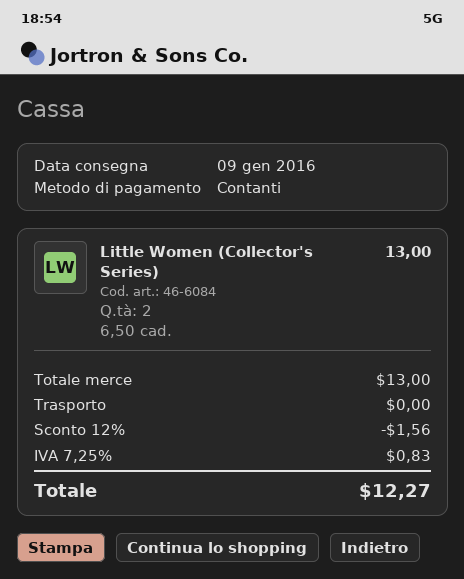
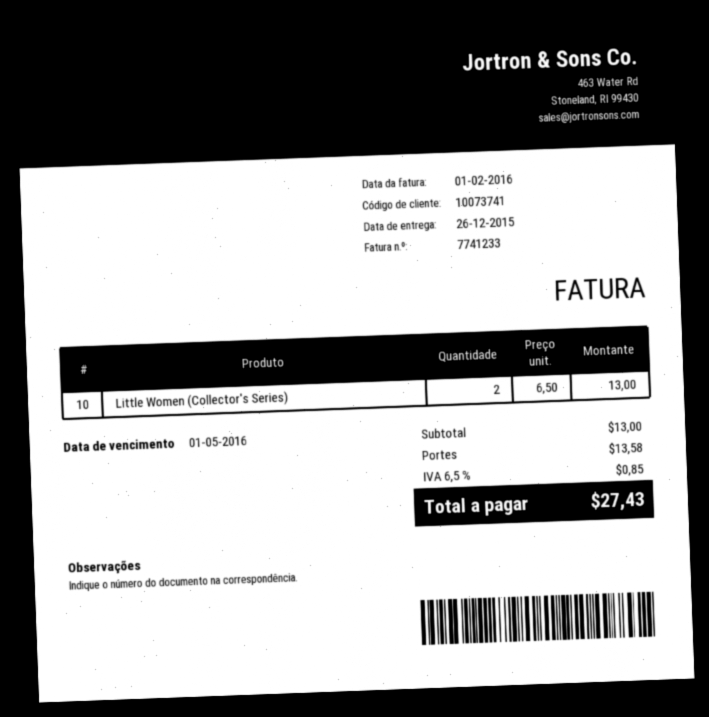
delivery date: 2016-01-09 -> 2015-12-26
discount: 12% = 1.56 -> none
shipping: 0.00 -> 13.58
tax: 7.25% = 0.83 -> 6.5% = 0.85
total: 12.27 -> 27.43

